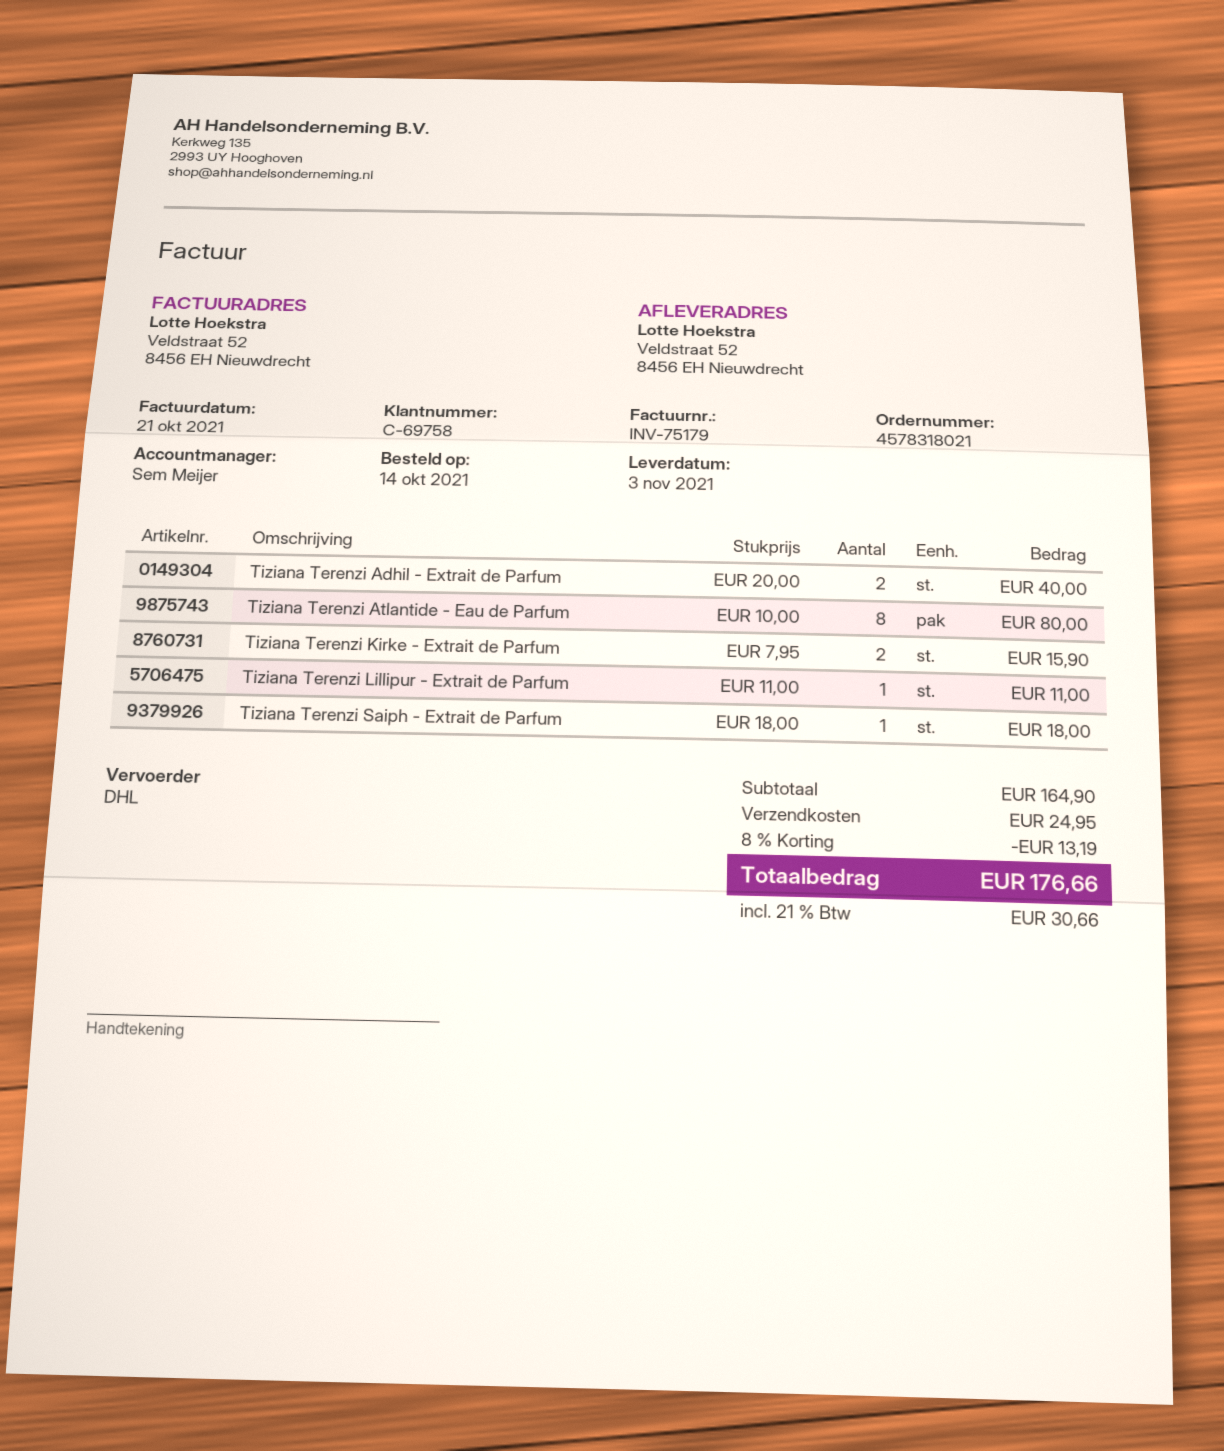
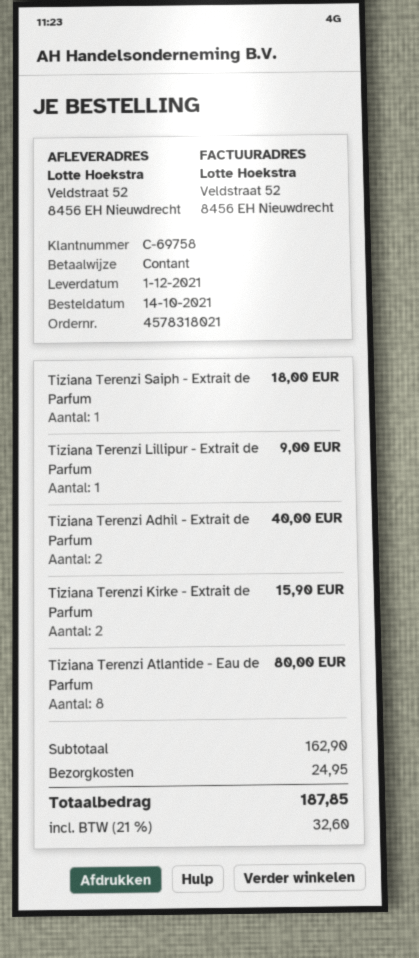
delivery date: 2021-11-03 -> 2021-12-01
Tiziana Terenzi Lillipur - Extrait de Parfum: 1 for 11.00 -> 1 for 9.00
subtotal: 164.90 -> 162.90
discount: 8% = 13.19 -> none
tax: 21% = 30.66 -> 21% = 32.60
total: 176.66 -> 187.85

